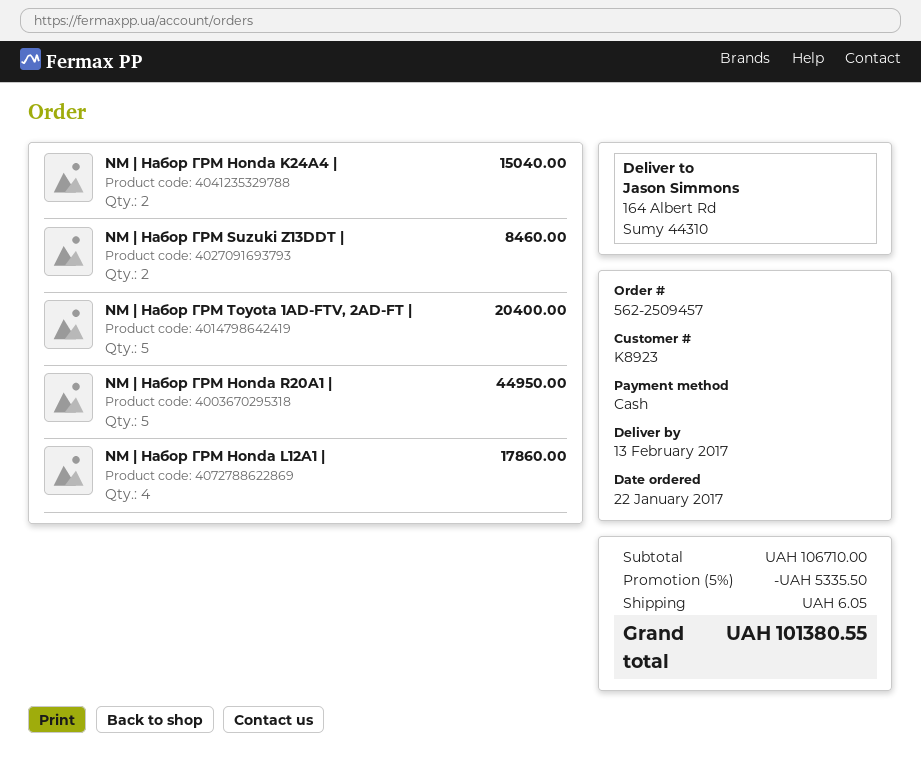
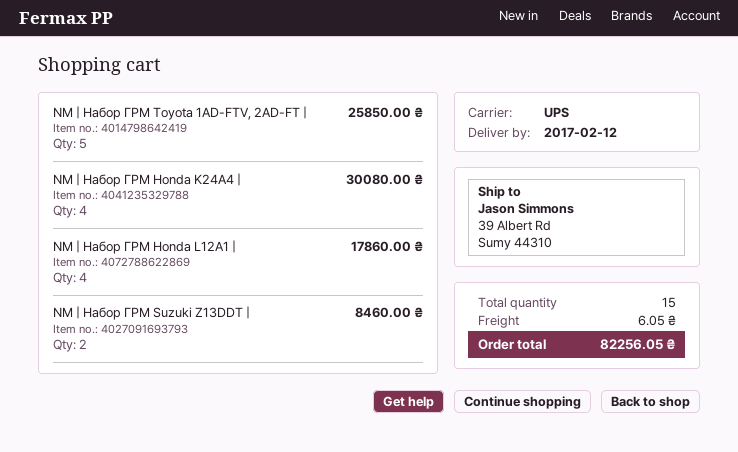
delivery date: 2017-02-13 -> 2017-02-12
ship to: 164 Albert Rd, Sumy 44310 -> 39 Albert Rd, Sumy 44310
NM | Набор ГРМ Honda K24A4 |: 2 for 15040.00 -> 4 for 30080.00
NM | Набор ГРМ Toyota 1AD-FTV, 2AD-FT |: 5 for 20400.00 -> 5 for 25850.00
NM | Набор ГРМ Honda R20A1 |: 5 for 44950.00 -> none
discount: 5% = 5335.50 -> none
total: 101380.55 -> 82256.05

